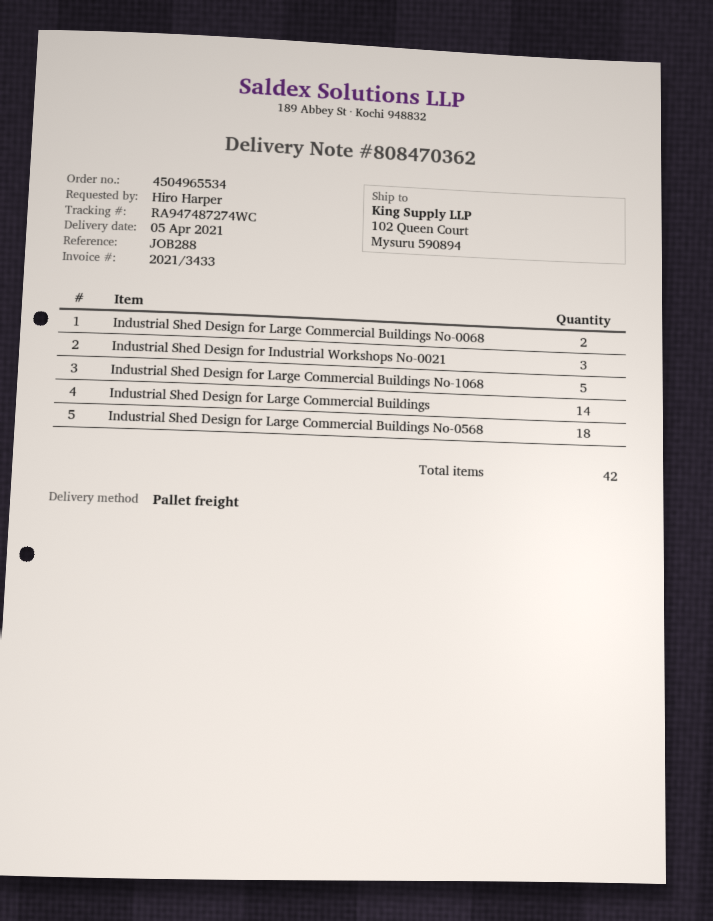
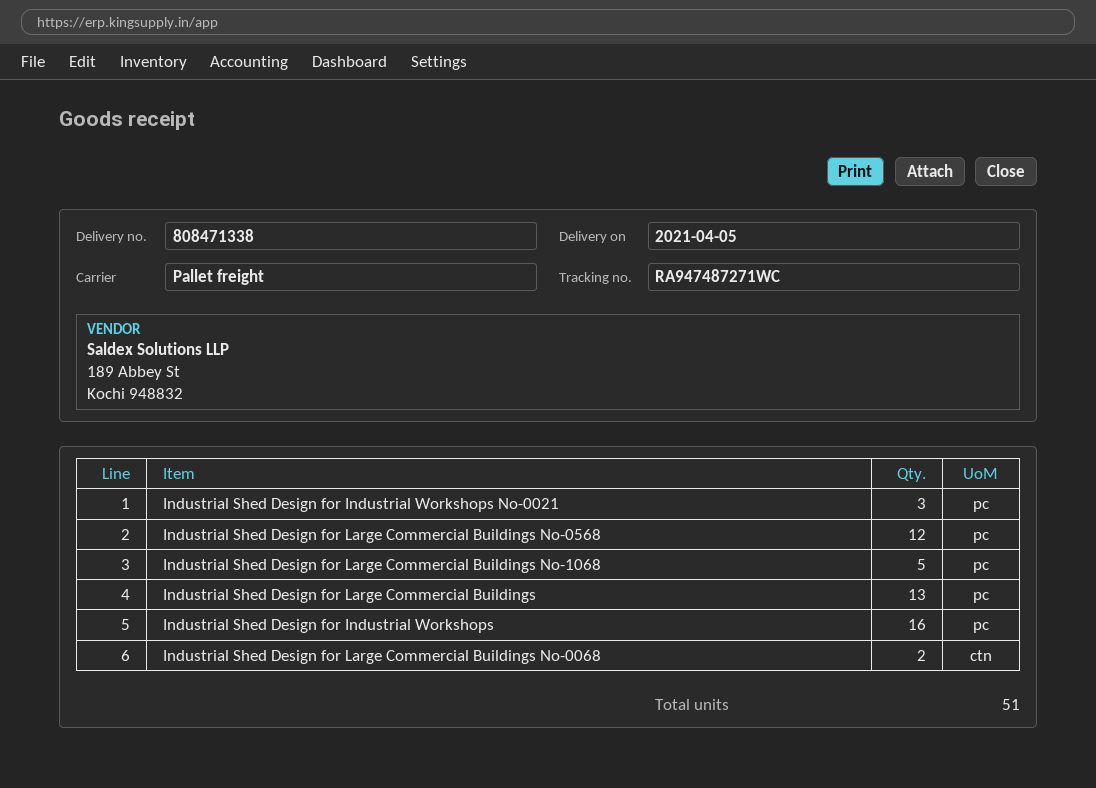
delivery note number: 808470362 -> 808471338
tracking number: RA947487274WC -> RA947487271WC
Industrial Shed Design for Large Commercial Buildings: 14 -> 13
Industrial Shed Design for Large Commercial Buildings No-0568: 18 -> 12
Industrial Shed Design for Industrial Workshops: none -> 16
total quantity: 42 -> 51

